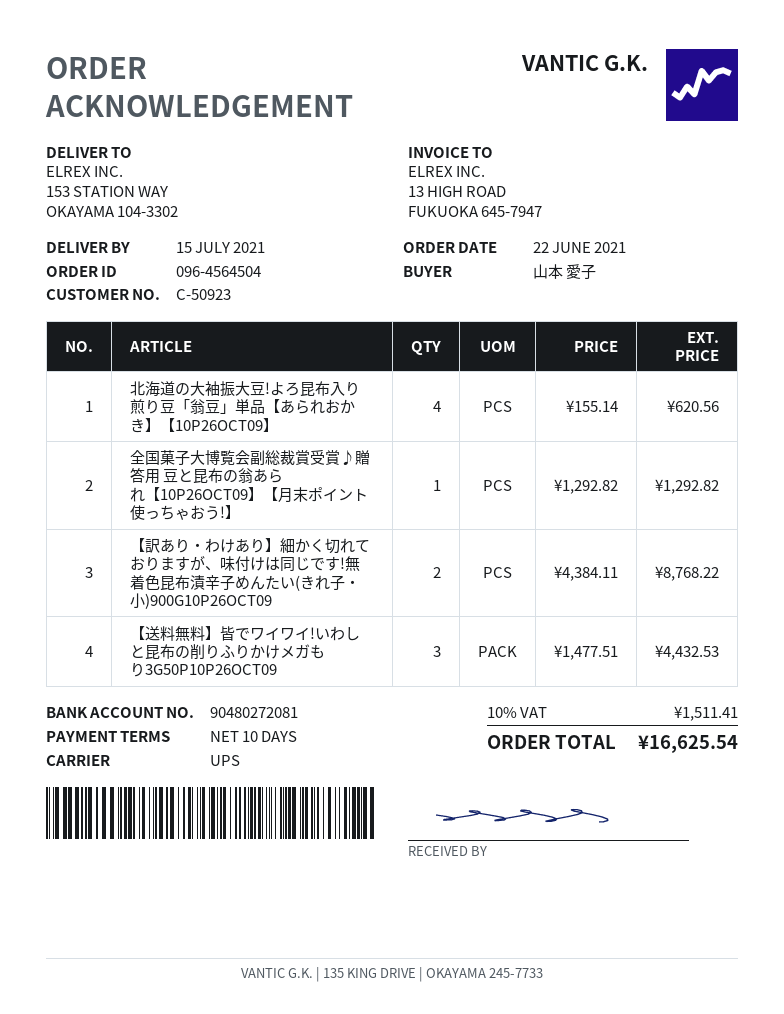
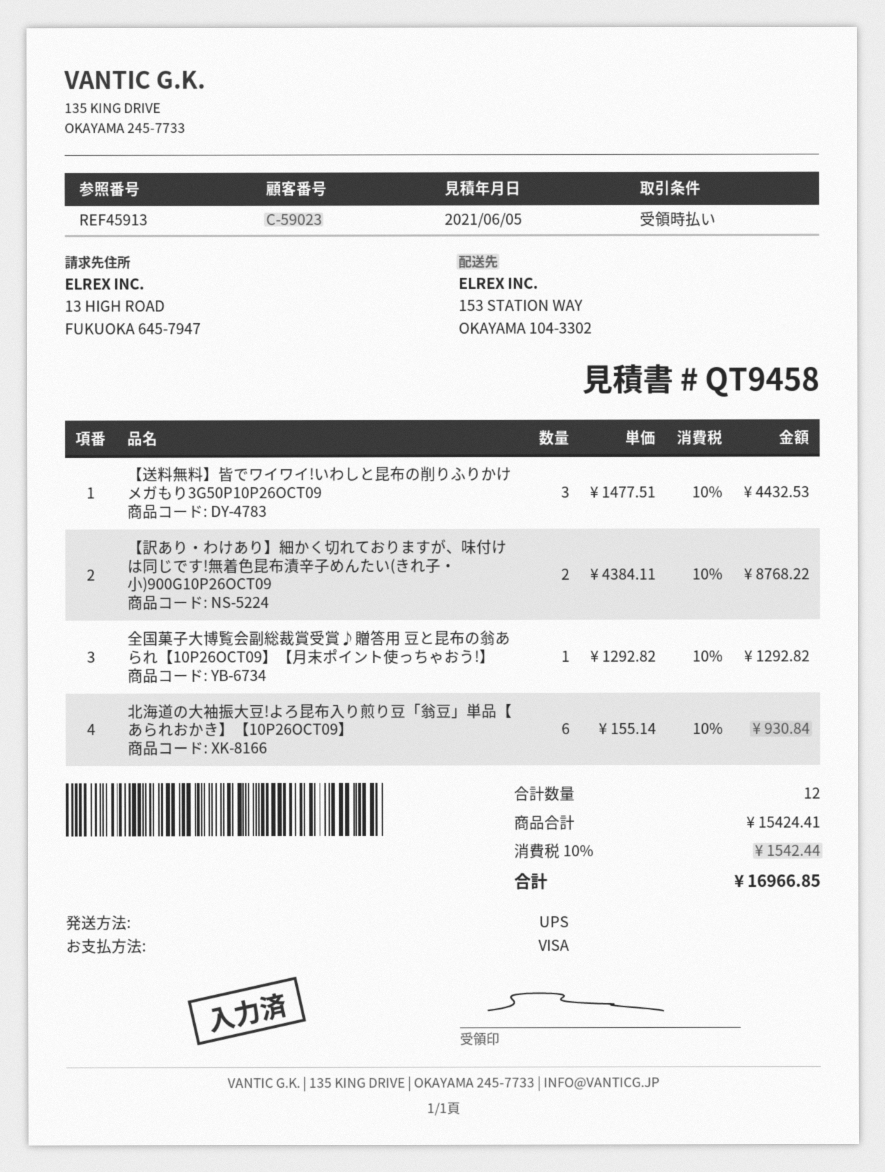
payment terms: 10 days -> on receipt
customer number: C-50923 -> C-59023
北海道の大袖振大豆!よろ昆布入り煎り豆「翁豆」単品【あられおかき】【10P26OCT09】: 4 x 155.14 = 620.56 -> 6 x 155.14 = 930.84
tax: 10% = 1511.41 -> 10% = 1542.44
total: 16625.54 -> 16966.85

